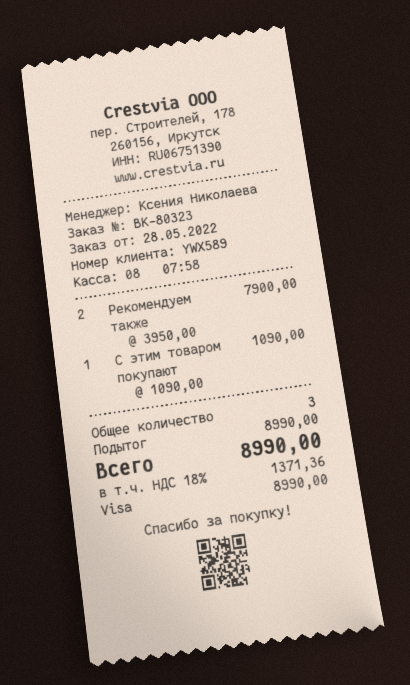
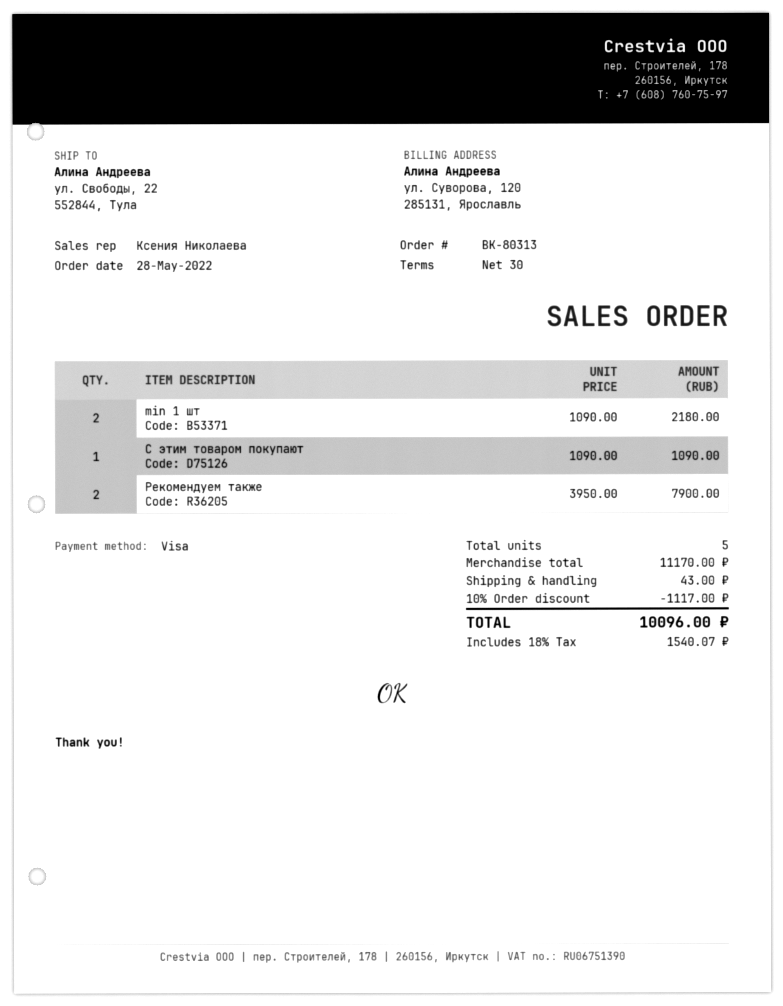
order number: BK-80323 -> BK-80313
min 1 шт: none -> 2 x 1090.00 = 2180.00
total quantity: 3 -> 5
subtotal: 8990.00 -> 11170.00
discount: none -> 10% = 1117.00
shipping: none -> 43.00
tax: 18% = 1371.36 -> 18% = 1540.07
total: 8990.00 -> 10096.00

